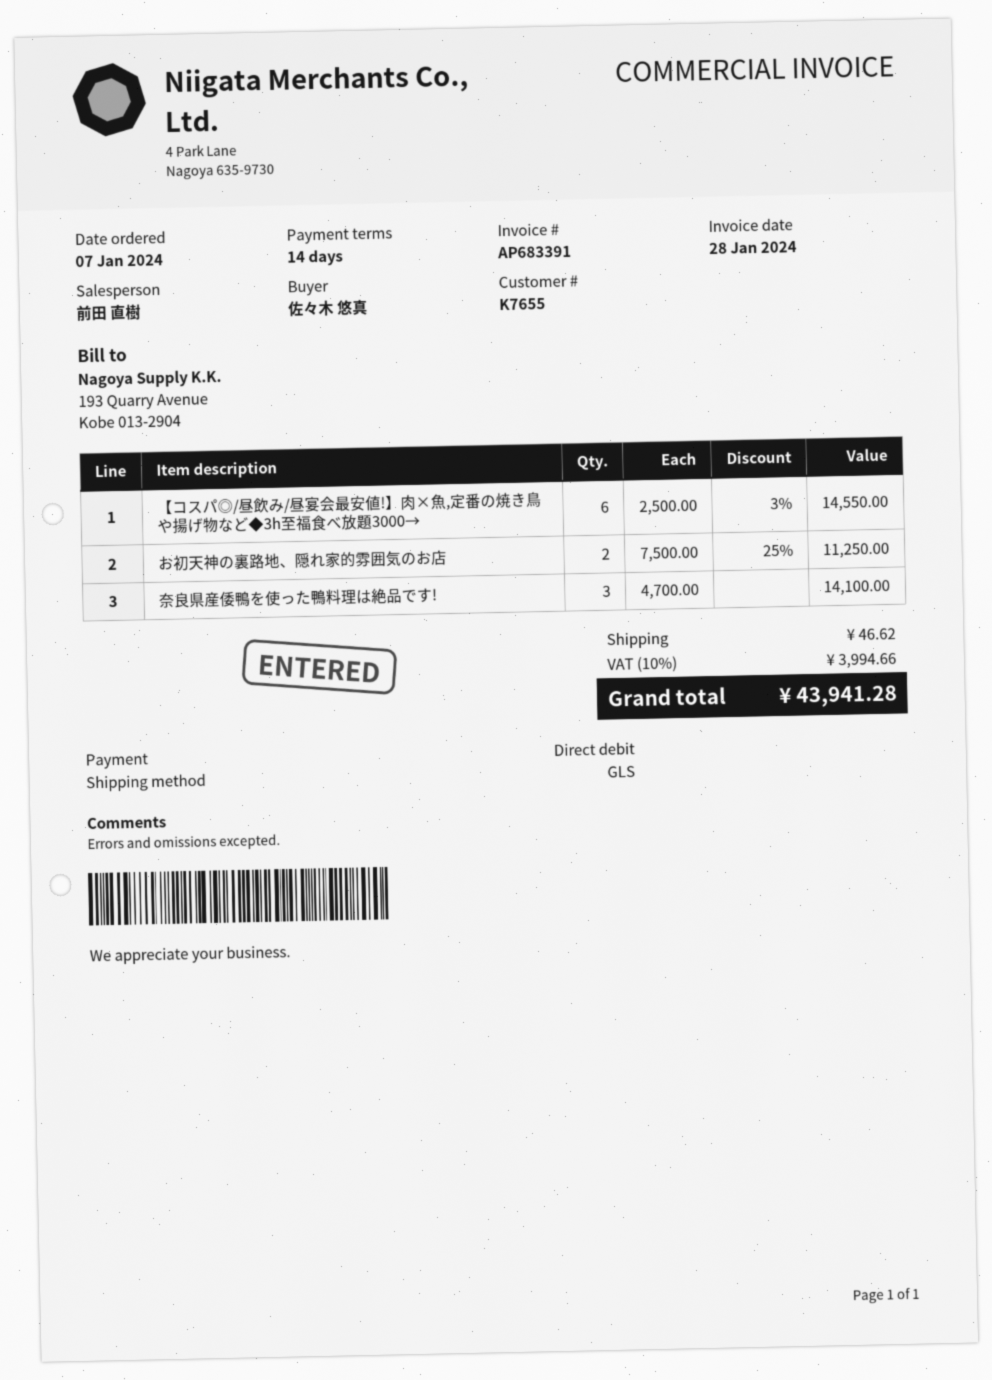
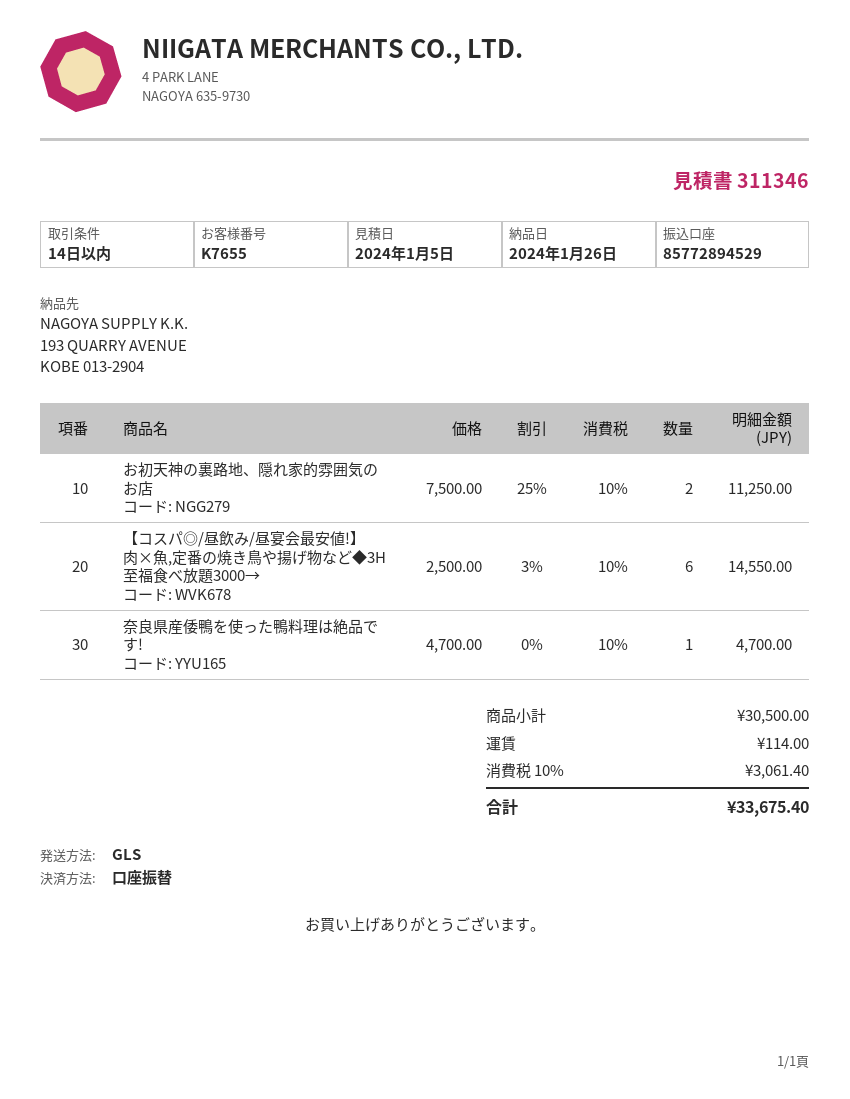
奈良県産倭鴨を使った鴨料理は絶品です!: 3 x 4700.00 = 14100.00 -> 1 x 4700.00 = 4700.00
shipping: 46.62 -> 114.00
tax: 10% = 3994.66 -> 10% = 3061.40
total: 43941.28 -> 33675.40

